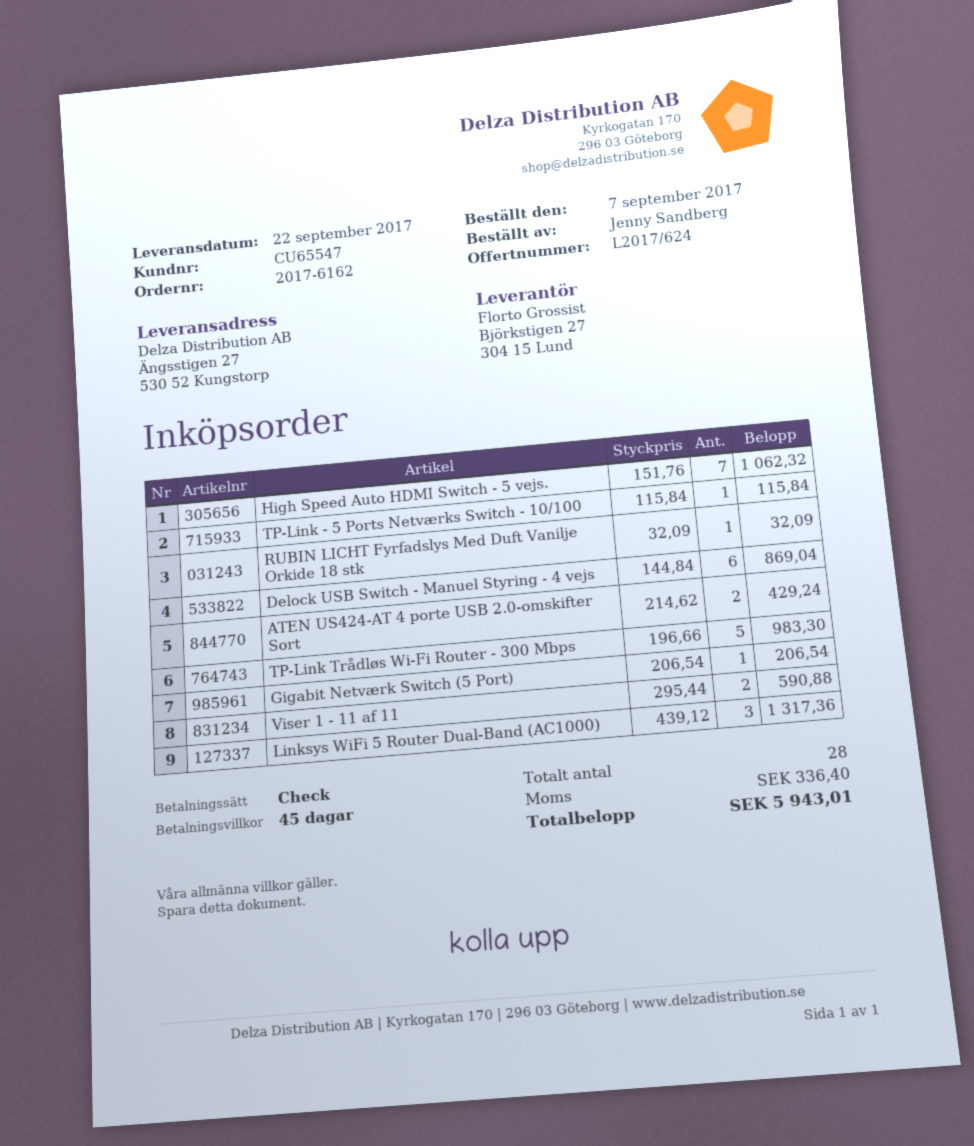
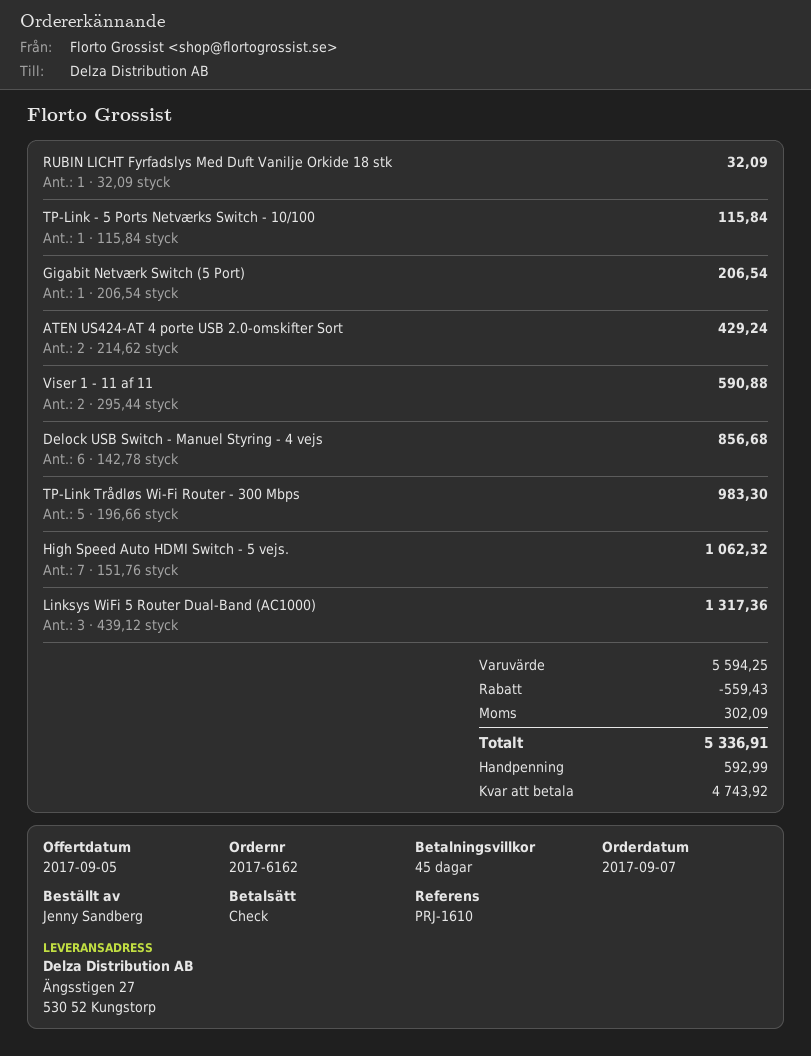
Delock USB Switch - Manuel Styring - 4 vejs: 6 x 144.84 = 869.04 -> 6 x 142.78 = 856.68
discount: none -> 559.43
tax: 336.40 -> 302.09
total: 5943.01 -> 5336.91

